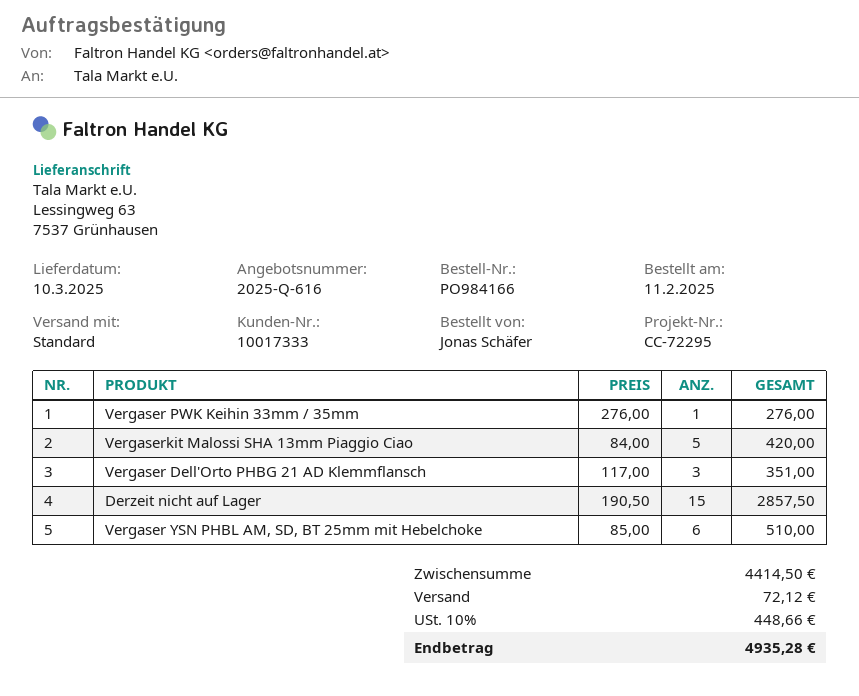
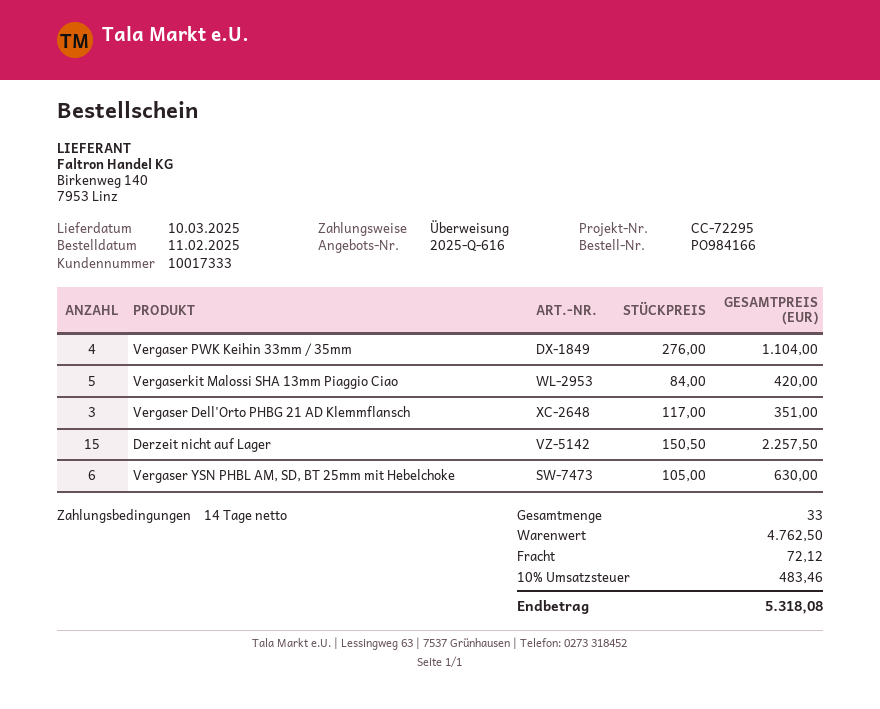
Vergaser PWK Keihin 33mm / 35mm: 1 x 276.00 = 276.00 -> 4 x 276.00 = 1104.00
Derzeit nicht auf Lager: 15 x 190.50 = 2857.50 -> 15 x 150.50 = 2257.50
Vergaser YSN PHBL AM, SD, BT 25mm mit Hebelchoke: 6 x 85.00 = 510.00 -> 6 x 105.00 = 630.00
subtotal: 4414.50 -> 4762.50
tax: 10% = 448.66 -> 10% = 483.46
total: 4935.28 -> 5318.08

